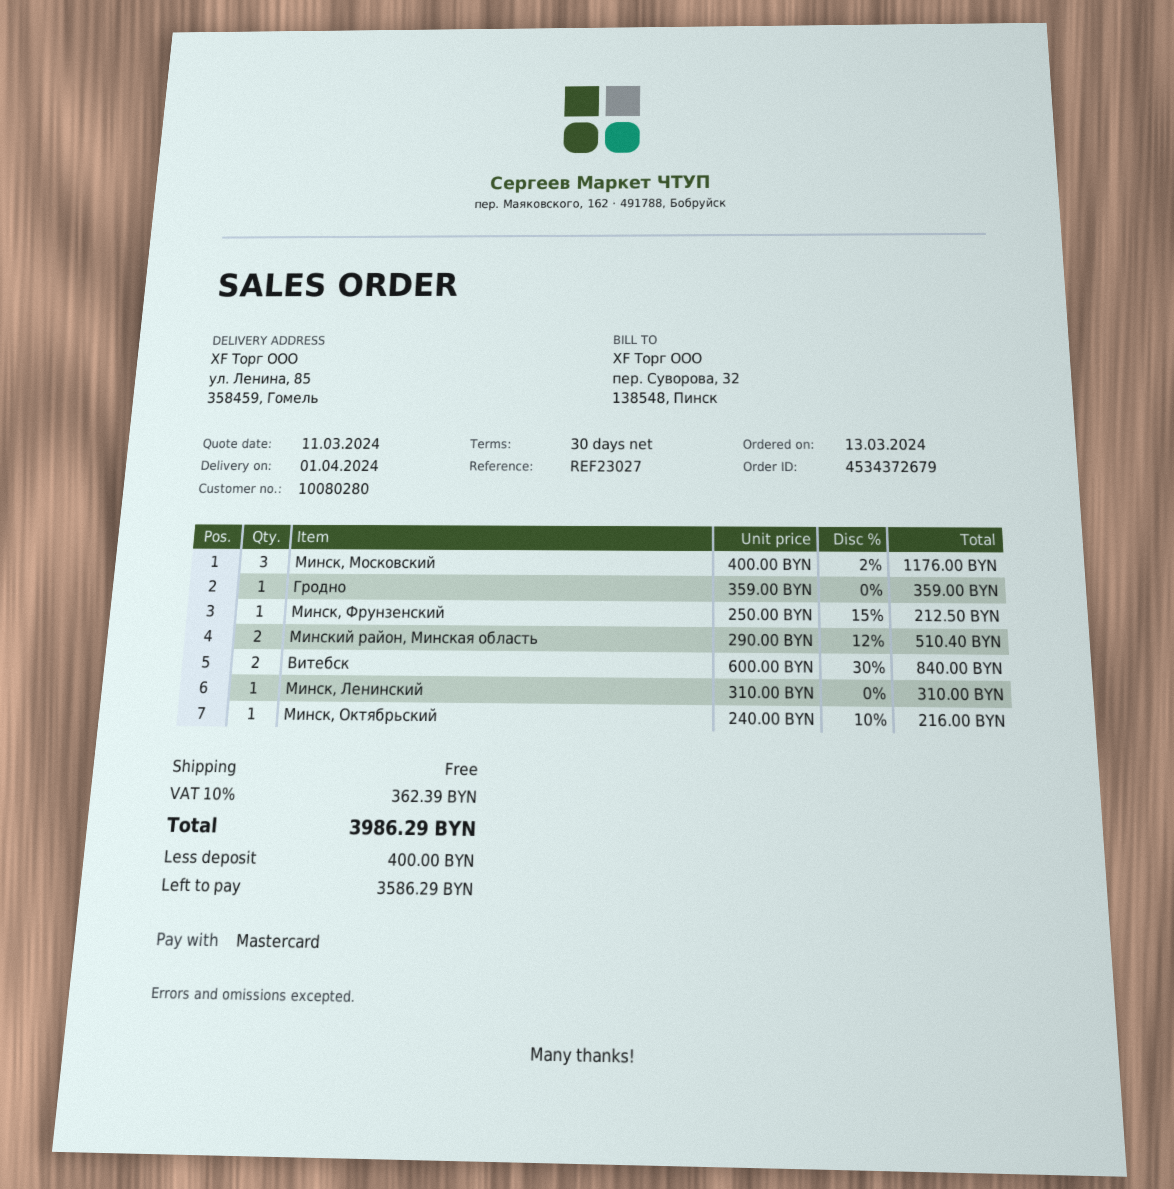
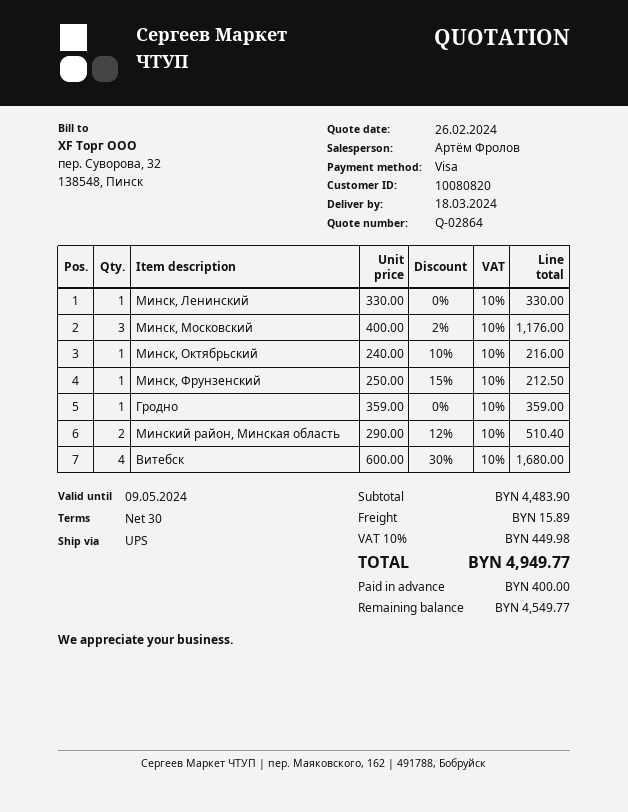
quote date: 2024-03-11 -> 2024-02-26
delivery date: 2024-04-01 -> 2024-03-18
customer number: 10080280 -> 10080820
payment method: Mastercard -> Visa
Витебск: 2 x 600.00 - 30% = 840.00 -> 4 x 600.00 - 30% = 1680.00
Минск, Ленинский: 1 x 310.00 = 310.00 -> 1 x 330.00 = 330.00
shipping: 0.00 -> 15.89
tax: 10% = 362.39 -> 10% = 449.98
total: 3986.29 -> 4949.77
balance: 3586.29 -> 4549.77

